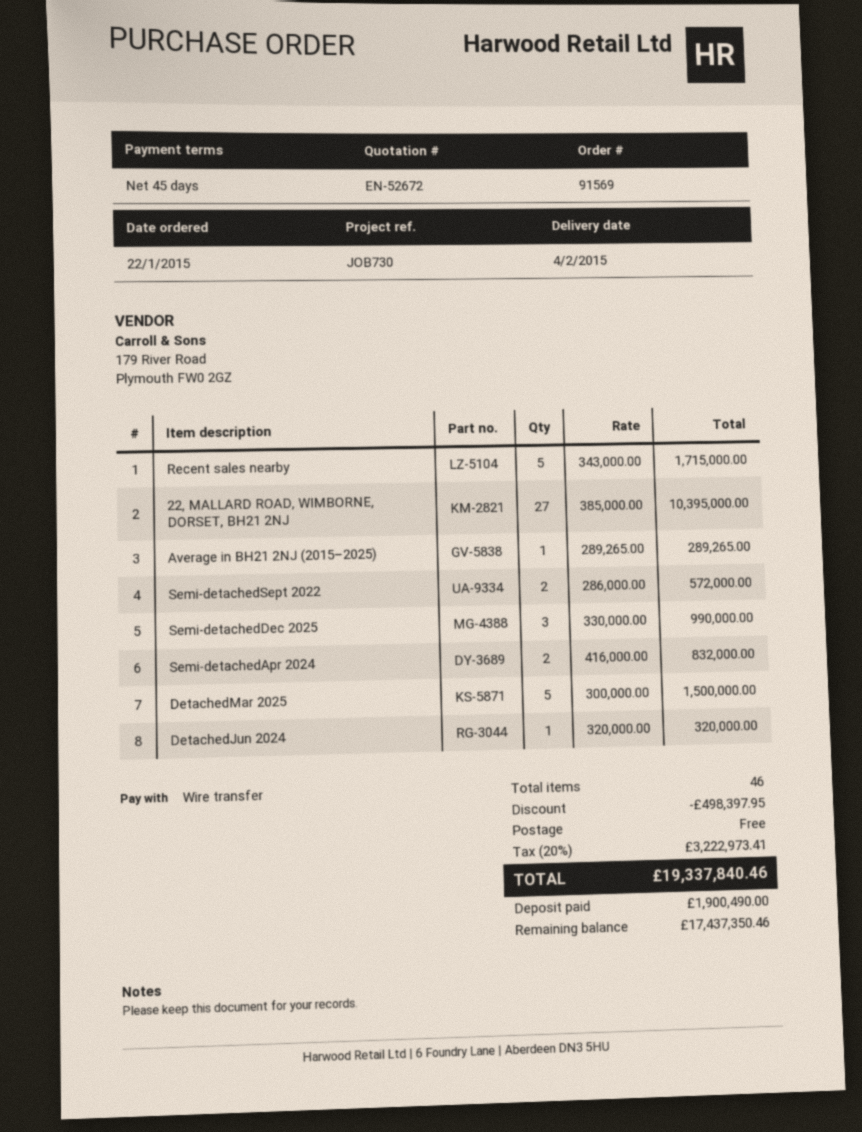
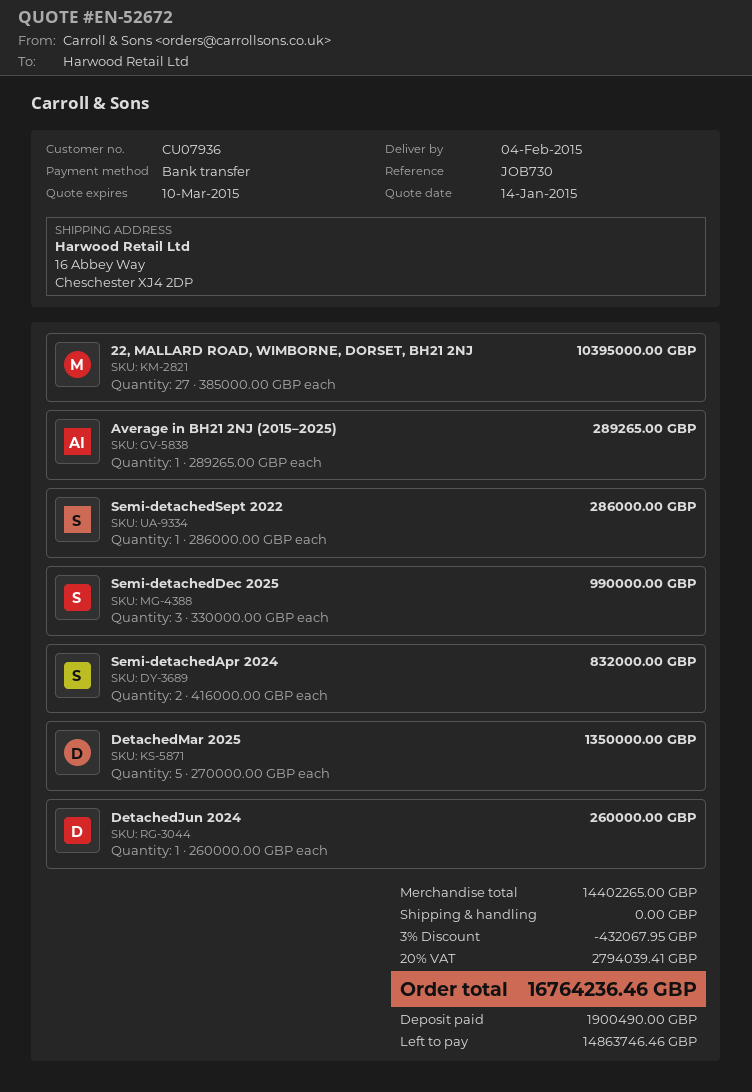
Recent sales nearby: 5 x 343000.00 = 1715000.00 -> none
Semi-detachedSept 2022: 2 x 286000.00 = 572000.00 -> 1 x 286000.00 = 286000.00
DetachedMar 2025: 5 x 300000.00 = 1500000.00 -> 5 x 270000.00 = 1350000.00
DetachedJun 2024: 1 x 320000.00 = 320000.00 -> 1 x 260000.00 = 260000.00
discount: 498397.95 -> 432067.95
tax: 20% = 3222973.41 -> 20% = 2794039.41
total: 19337840.46 -> 16764236.46
balance: 17437350.46 -> 14863746.46

